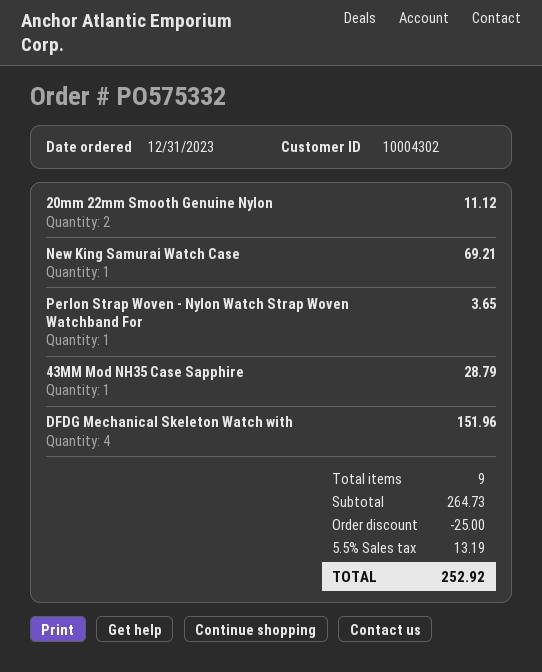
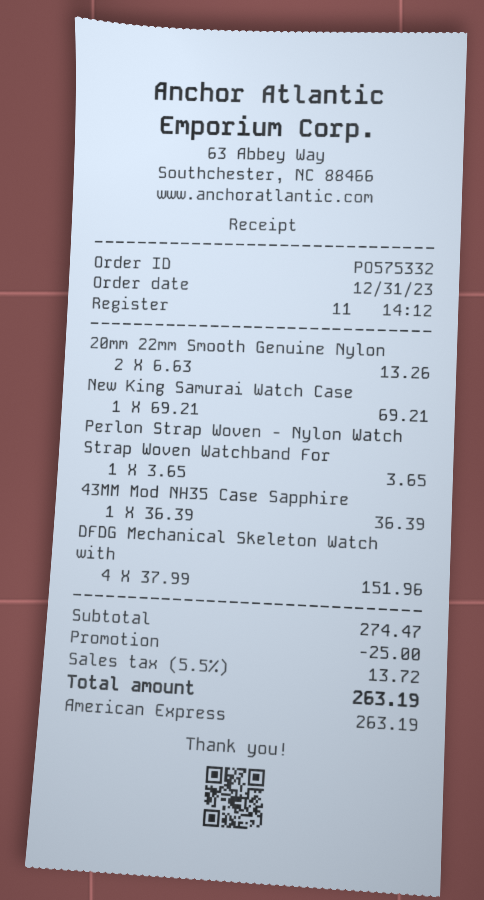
20mm 22mm Smooth Genuine Nylon: 2 for 11.12 -> 2 for 13.26
43MM Mod NH35 Case Sapphire: 1 for 28.79 -> 1 for 36.39
subtotal: 264.73 -> 274.47
tax: 5.5% = 13.19 -> 5.5% = 13.72
total: 252.92 -> 263.19

